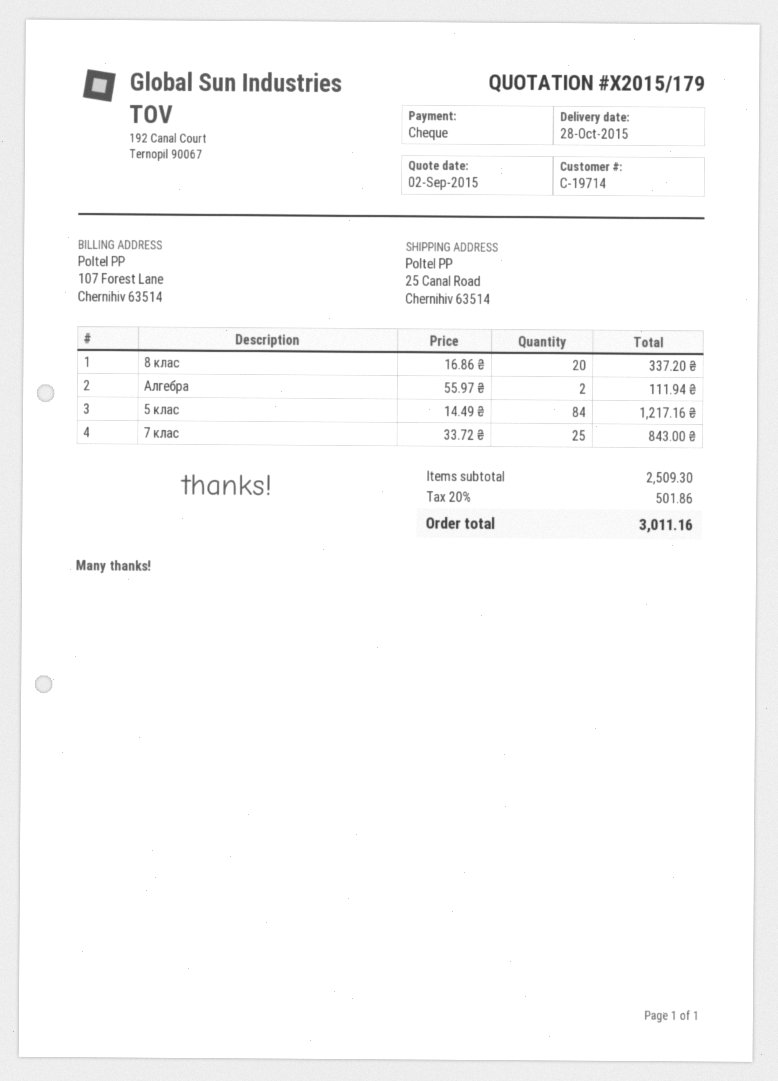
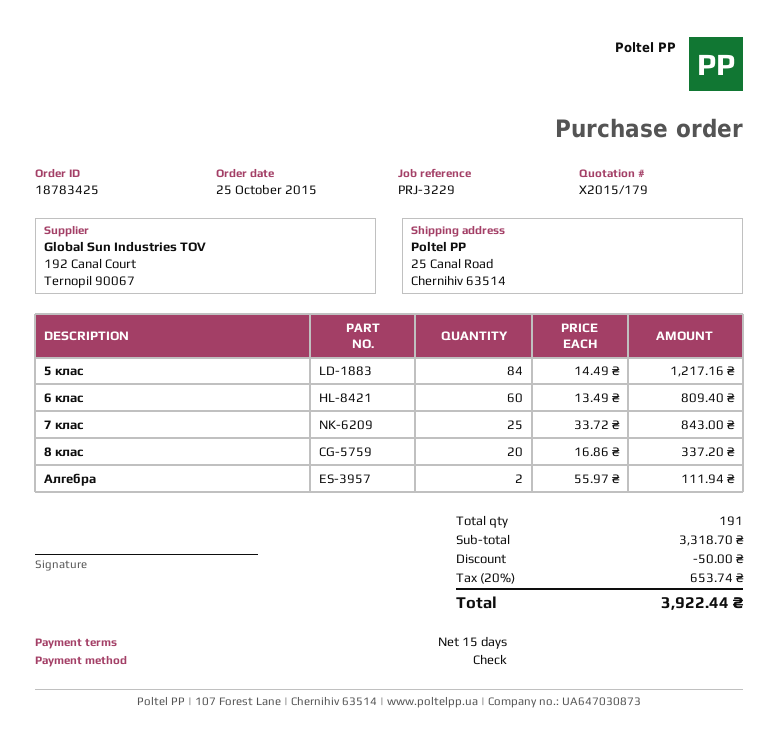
6 клас: none -> 60 x 13.49 = 809.40
subtotal: 2509.30 -> 3318.70
discount: none -> 50.00
tax: 20% = 501.86 -> 20% = 653.74
total: 3011.16 -> 3922.44

